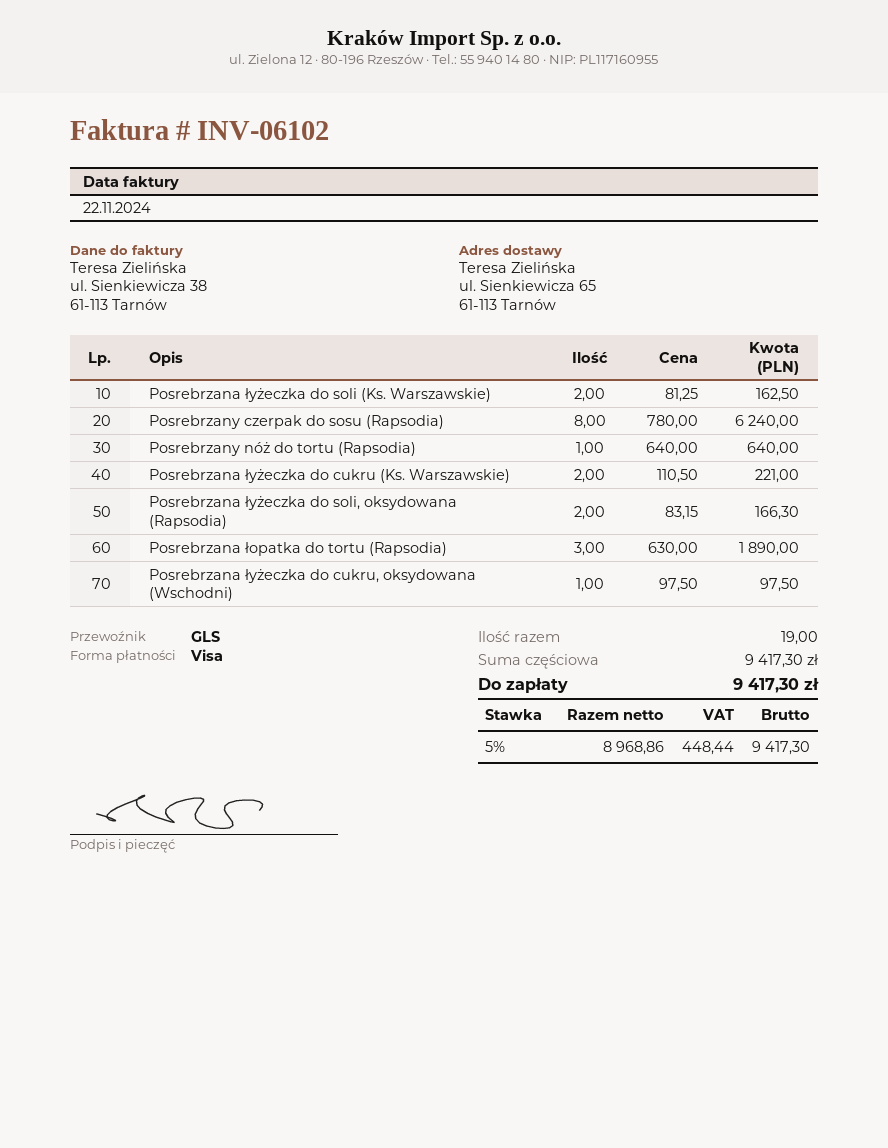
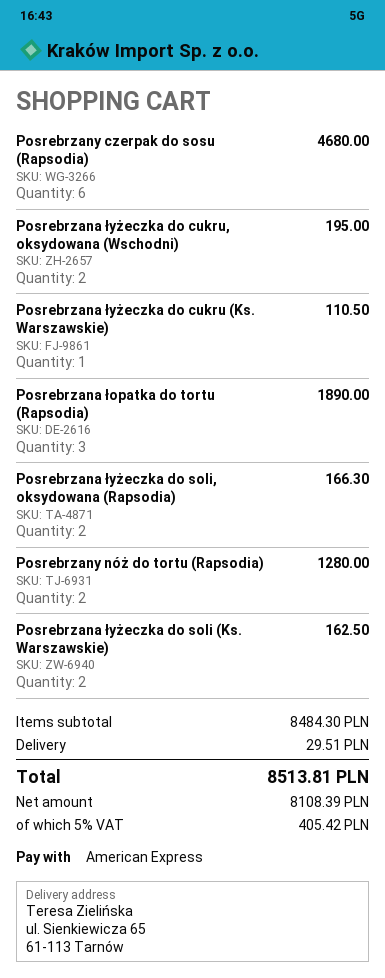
payment method: Visa -> American Express
Posrebrzany czerpak do sosu (Rapsodia): 8 for 6240.00 -> 6 for 4680.00
Posrebrzany nóż do tortu (Rapsodia): 1 for 640.00 -> 2 for 1280.00
Posrebrzana łyżeczka do cukru (Ks. Warszawskie): 2 for 221.00 -> 1 for 110.50
Posrebrzana łyżeczka do cukru, oksydowana (Wschodni): 1 for 97.50 -> 2 for 195.00
subtotal: 9417.30 -> 8484.30
shipping: none -> 29.51
net: 8968.86 -> 8108.39
tax: 5% = 448.44 -> 5% = 405.42
total: 9417.30 -> 8513.81

